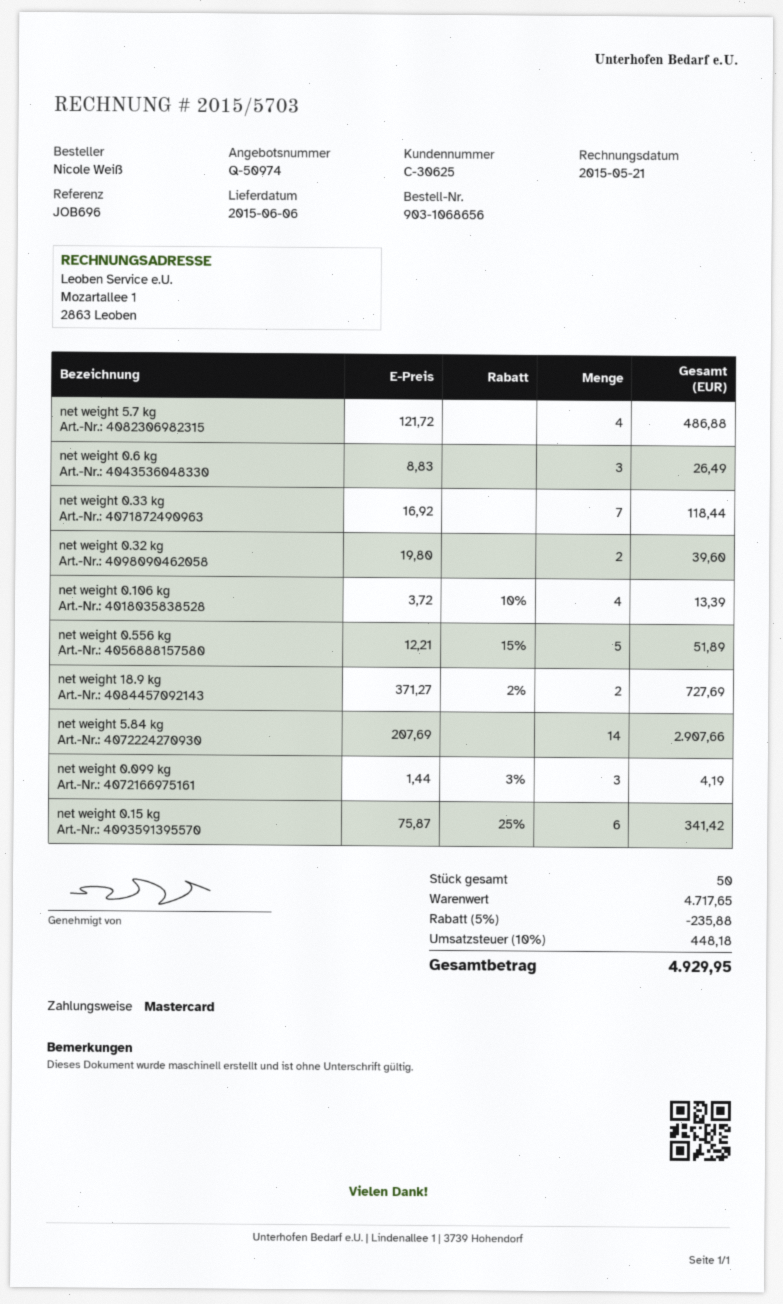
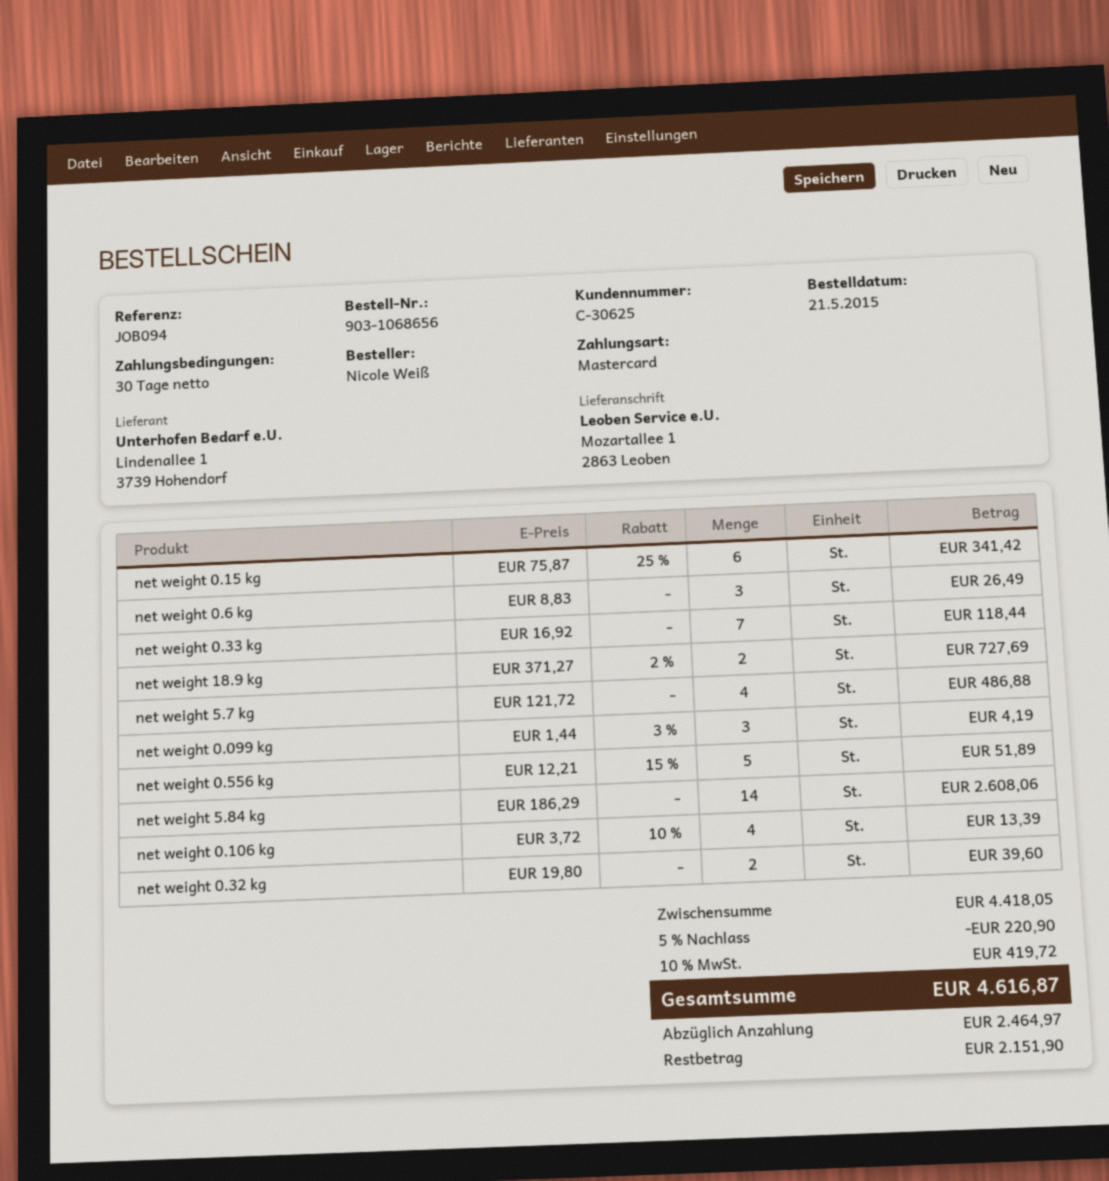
reference: JOB696 -> JOB094
net weight 5.84 kg: 14 x 207.69 = 2907.66 -> 14 x 186.29 = 2608.06
subtotal: 4717.65 -> 4418.05
discount: 5% = 235.88 -> 5% = 220.90
tax: 10% = 448.18 -> 10% = 419.72
total: 4929.95 -> 4616.87

